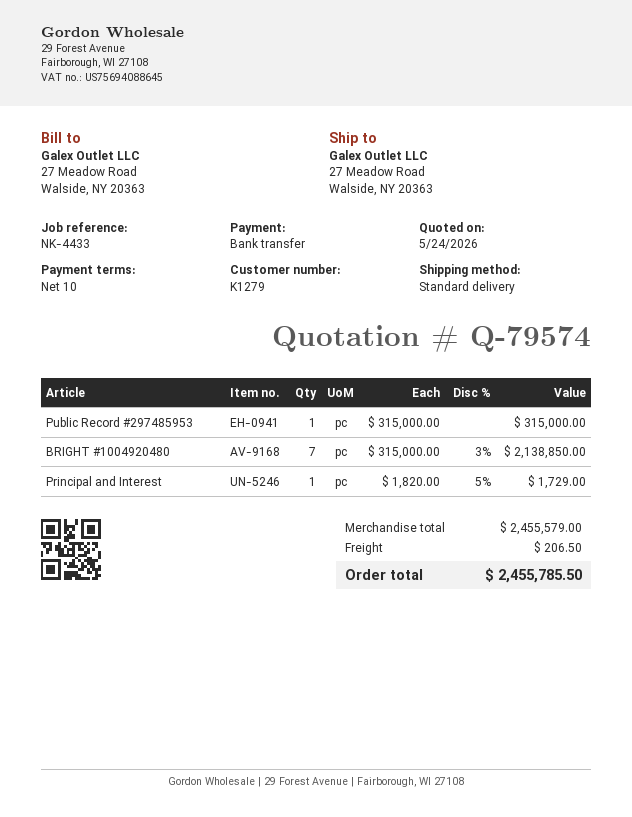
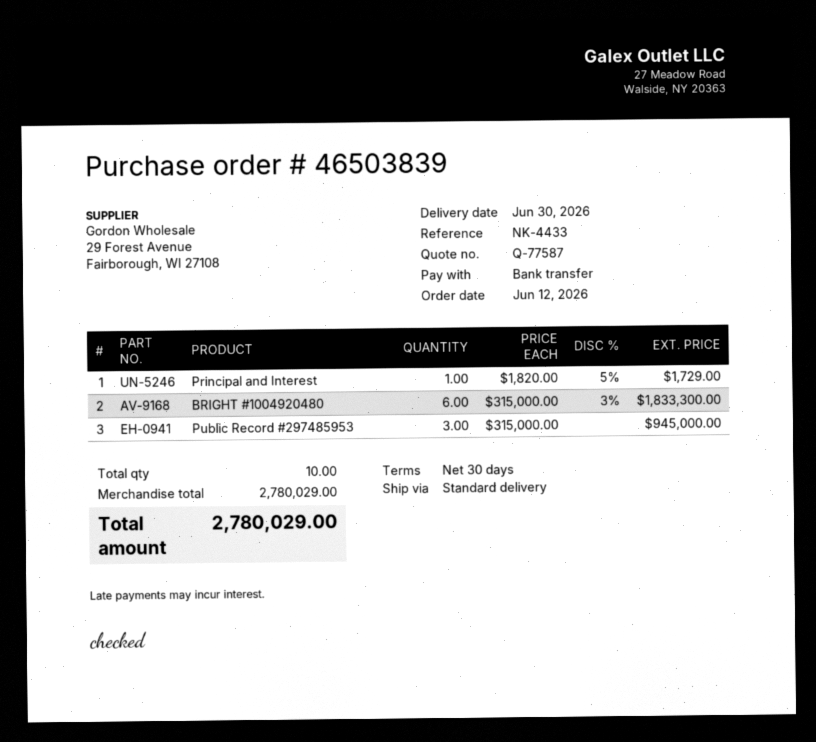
quote number: Q-79574 -> Q-77587
payment terms: 10 days -> 30 days
Public Record #297485953: 1 x 315000.00 = 315000.00 -> 3 x 315000.00 = 945000.00
BRIGHT #1004920480: 7 x 315000.00 - 3% = 2138850.00 -> 6 x 315000.00 - 3% = 1833300.00
subtotal: 2455579.00 -> 2780029.00
shipping: 206.50 -> none
total: 2455785.50 -> 2780029.00

